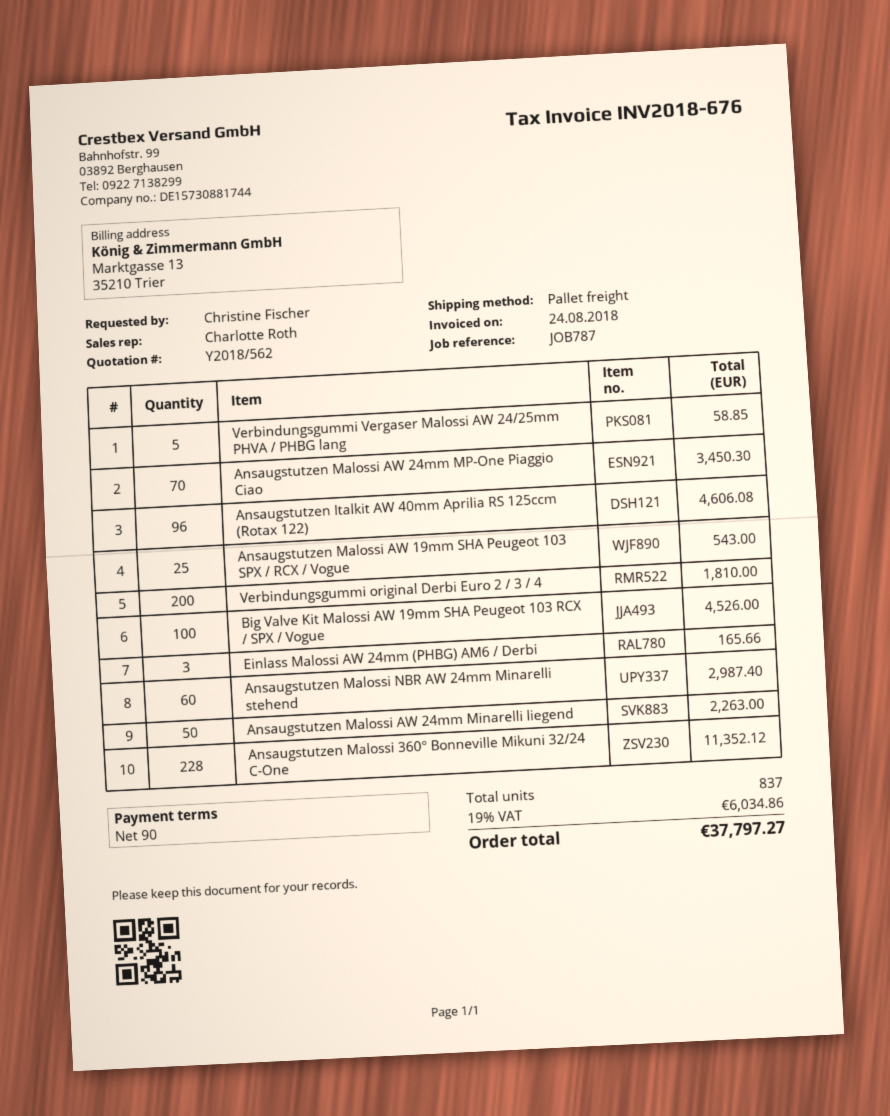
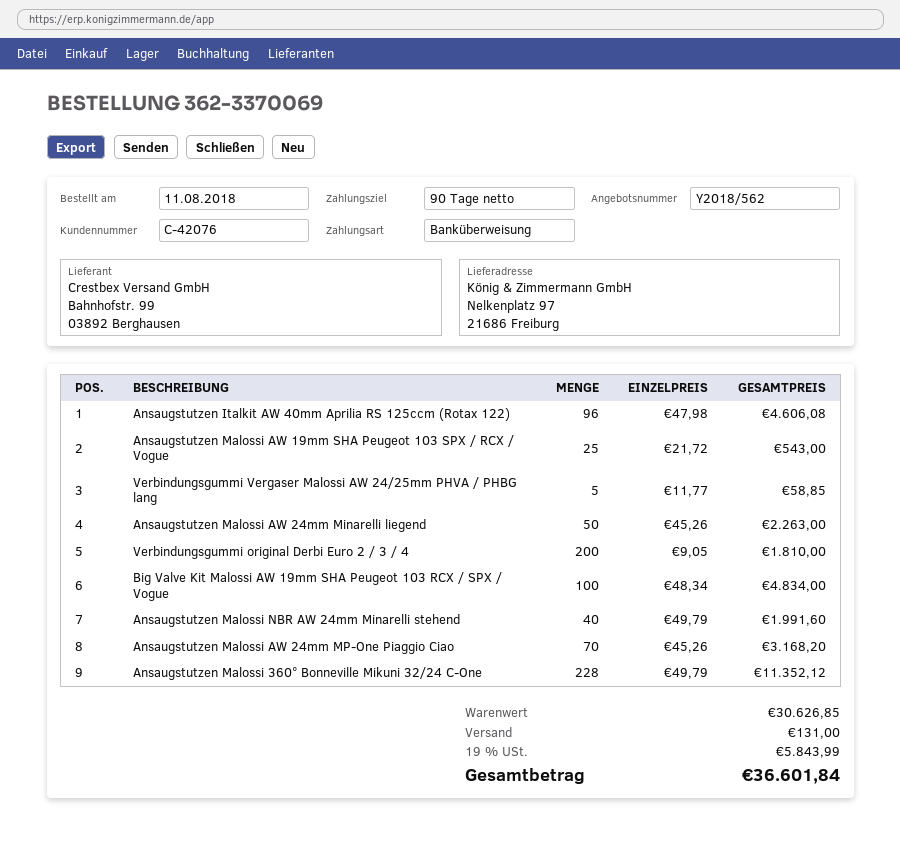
Ansaugstutzen Malossi AW 24mm MP-One Piaggio Ciao: 70 for 3450.30 -> 70 for 3168.20
Big Valve Kit Malossi AW 19mm SHA Peugeot 103 RCX / SPX / Vogue: 100 for 4526.00 -> 100 for 4834.00
Einlass Malossi AW 24mm (PHBG) AM6 / Derbi: 3 for 165.66 -> none
Ansaugstutzen Malossi NBR AW 24mm Minarelli stehend: 60 for 2987.40 -> 40 for 1991.60
shipping: none -> 131.00
tax: 19% = 6034.86 -> 19% = 5843.99
total: 37797.27 -> 36601.84

